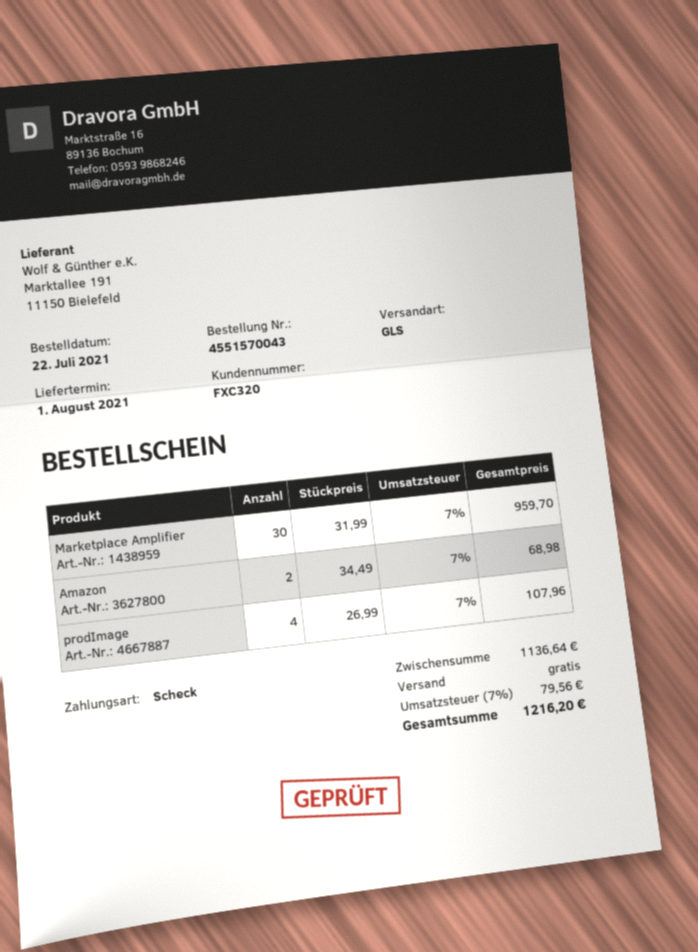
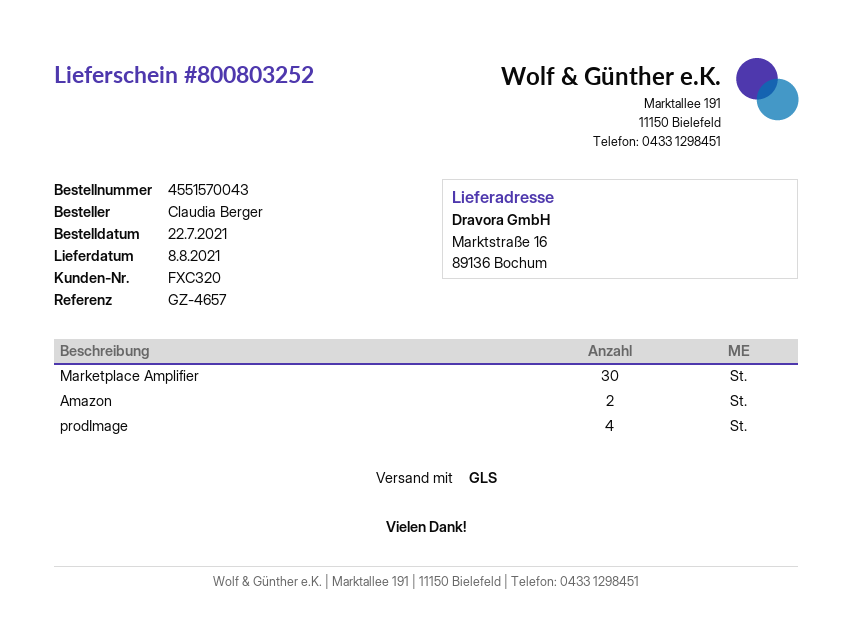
delivery date: 2021-08-01 -> 2021-08-08

